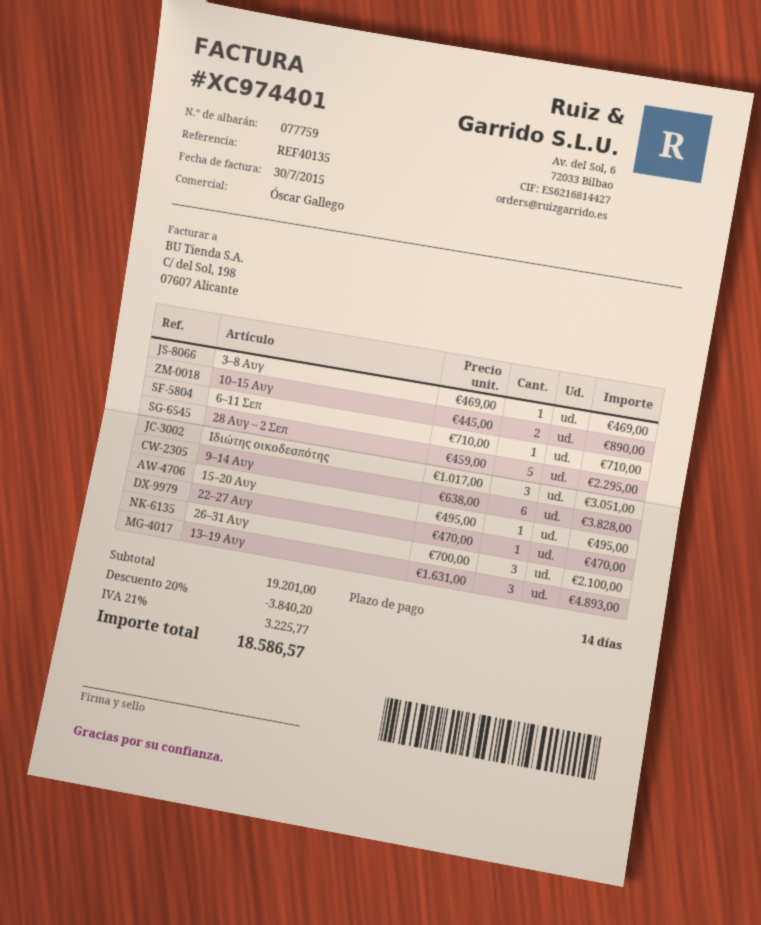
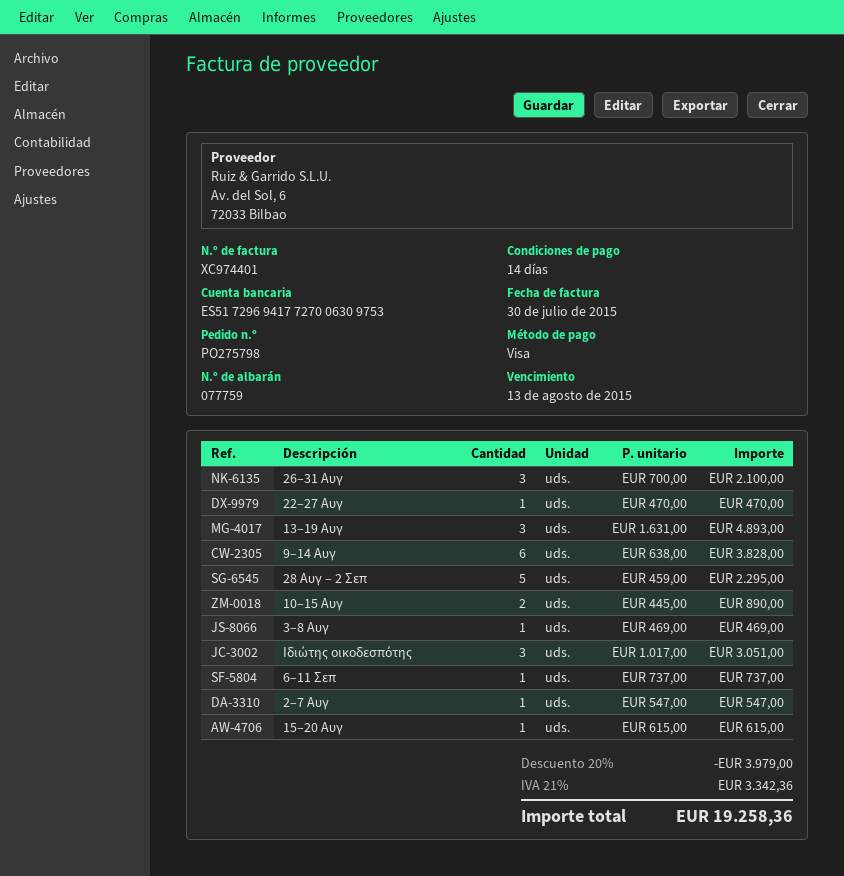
6–11 Σεπ: 1 x 710.00 = 710.00 -> 1 x 737.00 = 737.00
15–20 Αυγ: 1 x 495.00 = 495.00 -> 1 x 615.00 = 615.00
2–7 Αυγ: none -> 1 x 547.00 = 547.00
discount: 20% = 3840.20 -> 20% = 3979.00
tax: 21% = 3225.77 -> 21% = 3342.36
total: 18586.57 -> 19258.36

